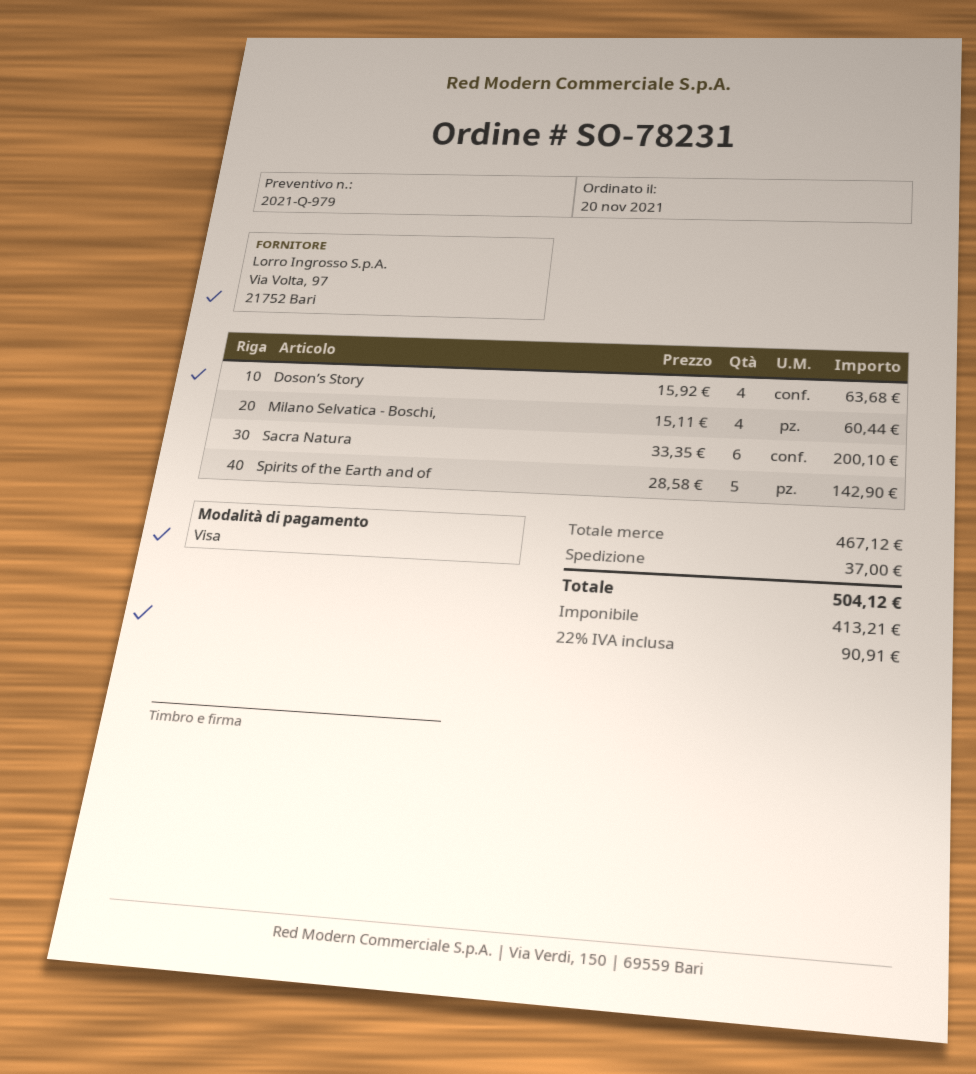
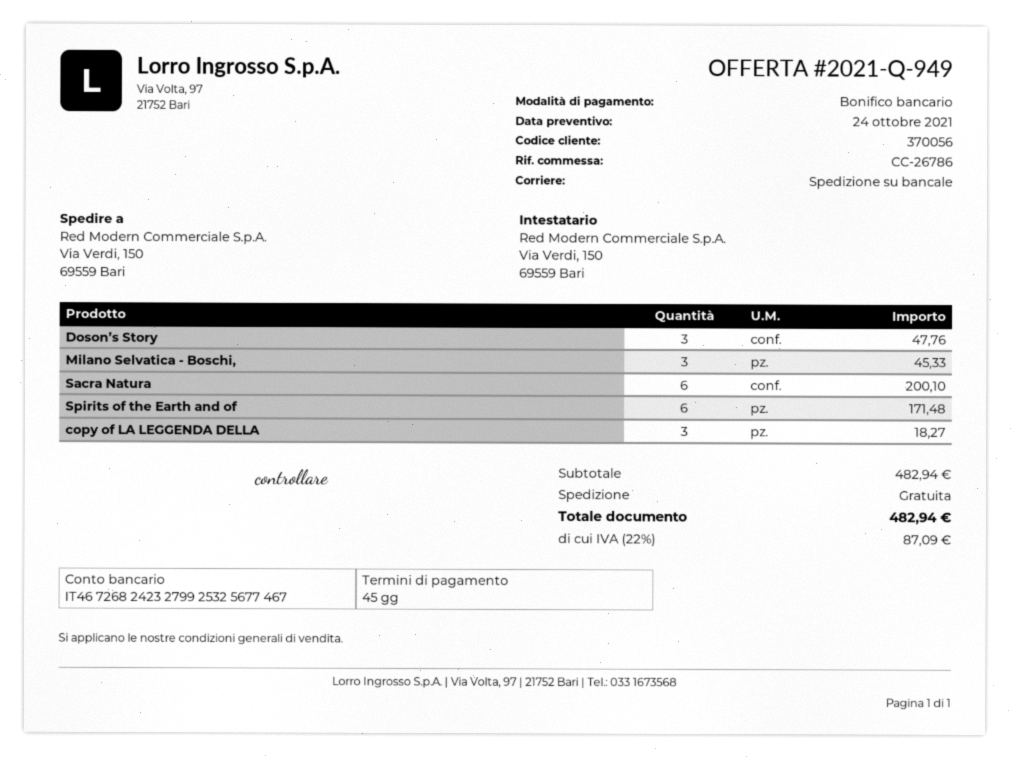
quote number: 2021-Q-979 -> 2021-Q-949
payment method: Visa -> bank transfer
Doson’s Story: 4 for 63.68 -> 3 for 47.76
Milano Selvatica - Boschi,: 4 for 60.44 -> 3 for 45.33
Spirits of the Earth and of: 5 for 142.90 -> 6 for 171.48
copy of LA LEGGENDA DELLA: none -> 3 for 18.27
subtotal: 467.12 -> 482.94
shipping: 37.00 -> 0.00
tax: 22% = 90.91 -> 22% = 87.09
total: 504.12 -> 482.94

